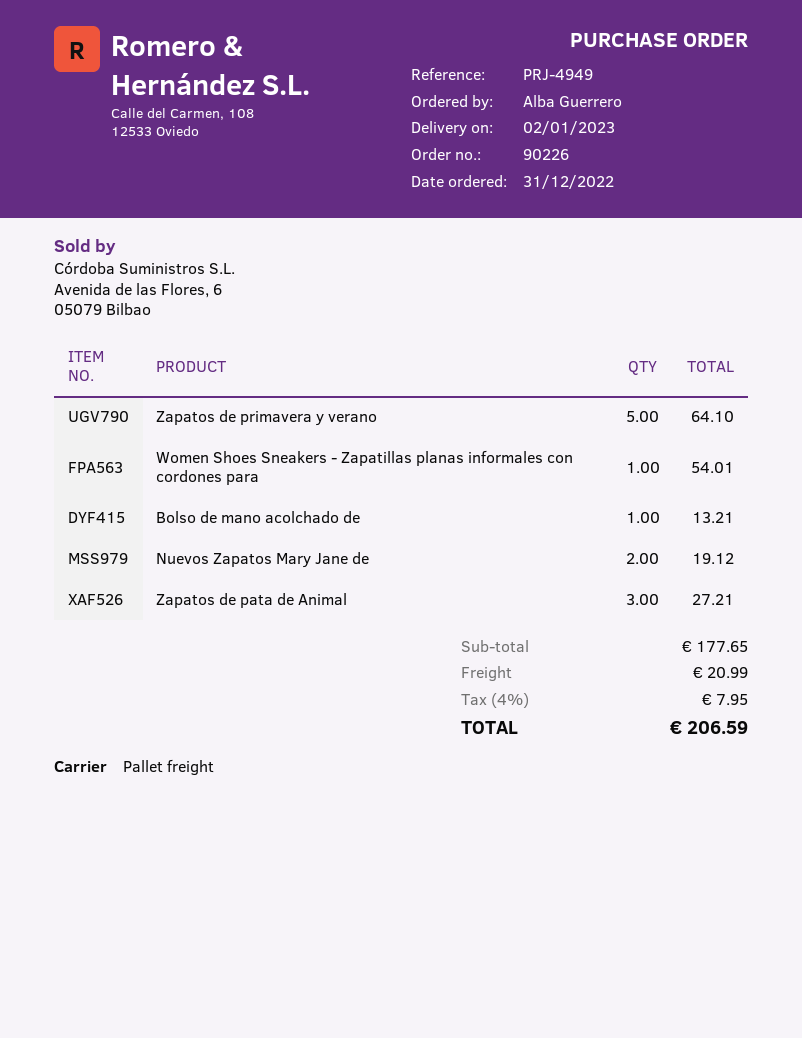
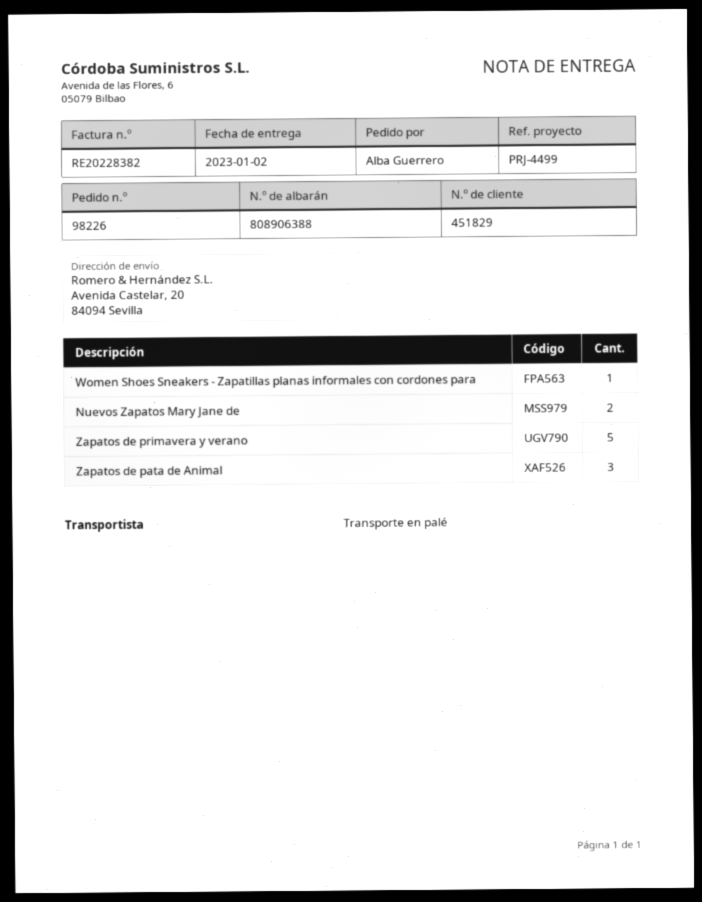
order number: 90226 -> 98226
reference: PRJ-4949 -> PRJ-4499
Bolso de mano acolchado de: 1 -> none

